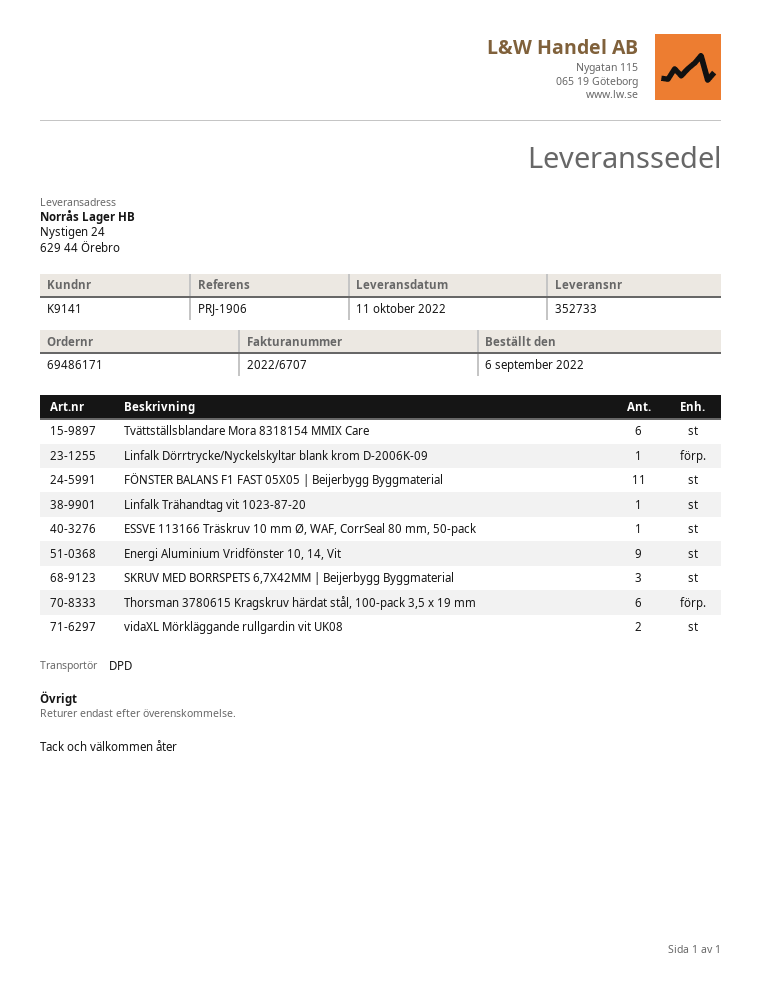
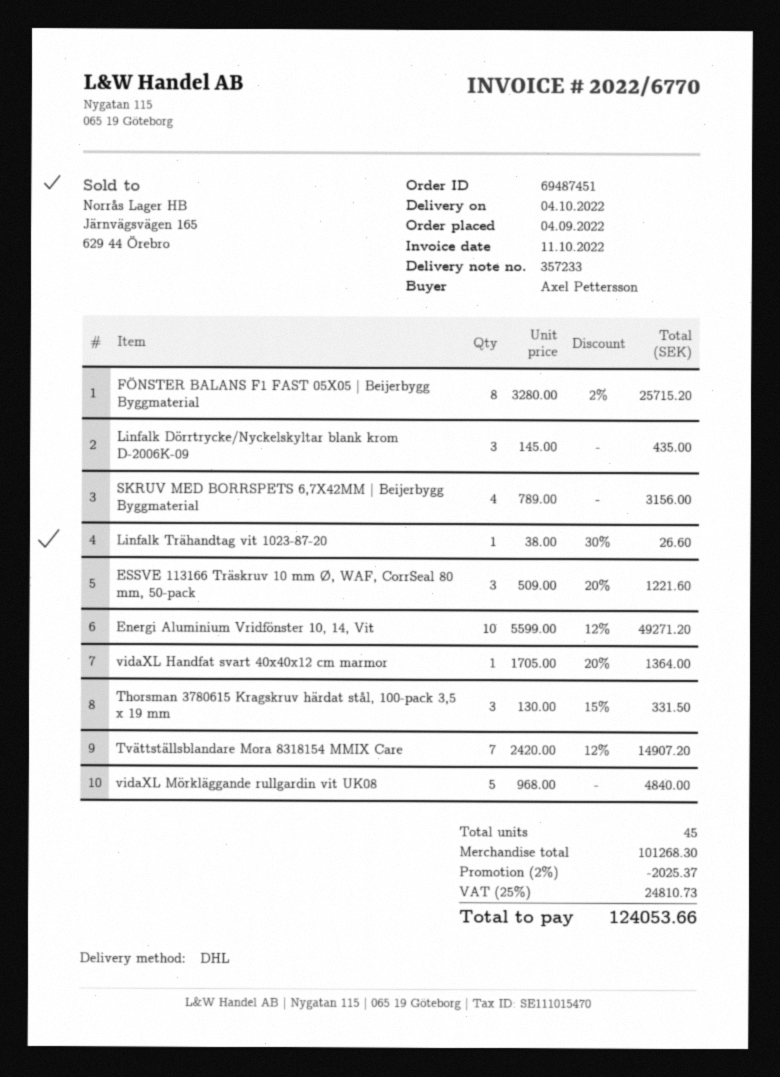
order number: 69486171 -> 69487451
order date: 2022-09-06 -> 2022-09-04
delivery note number: 352733 -> 357233
delivery date: 2022-10-11 -> 2022-10-04
invoice number: 2022/6707 -> 2022/6770
shipping method: DPD -> DHL
Tvättställsblandare Mora 8318154 MMIX Care: 6 -> 7
Linfalk Dörrtrycke/Nyckelskyltar blank krom D-2006K-09: 1 -> 3
FÖNSTER BALANS F1 FAST 05X05 | Beijerbygg Byggmaterial: 11 -> 8
ESSVE 113166 Träskruv 10 mm Ø, WAF, CorrSeal 80 mm, 50-pack: 1 -> 3
Energi Aluminium Vridfönster 10, 14, Vit: 9 -> 10
SKRUV MED BORRSPETS 6,7X42MM | Beijerbygg Byggmaterial: 3 -> 4
Thorsman 3780615 Kragskruv härdat stål, 100-pack 3,5 x 19 mm: 6 -> 3
vidaXL Mörkläggande rullgardin vit UK08: 2 -> 5
vidaXL Handfat svart 40x40x12 cm marmor: none -> 1

